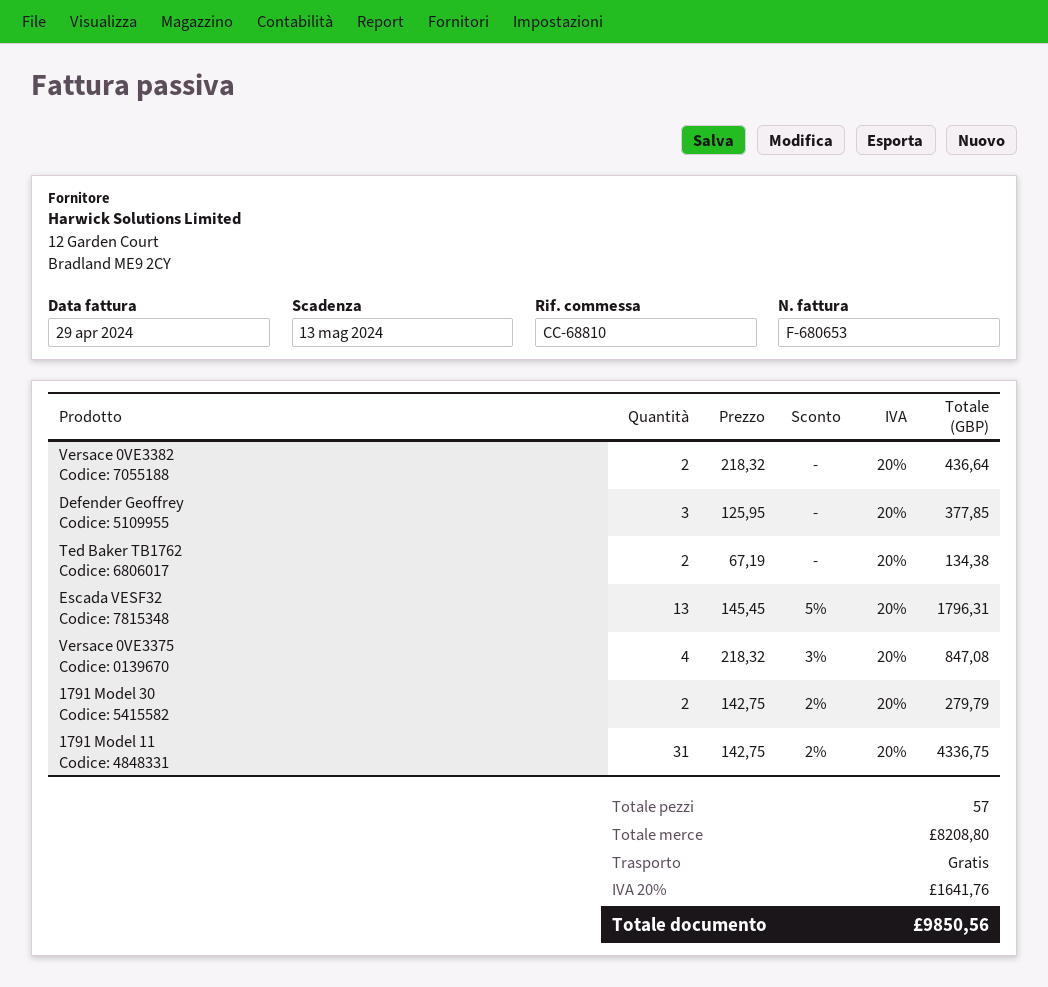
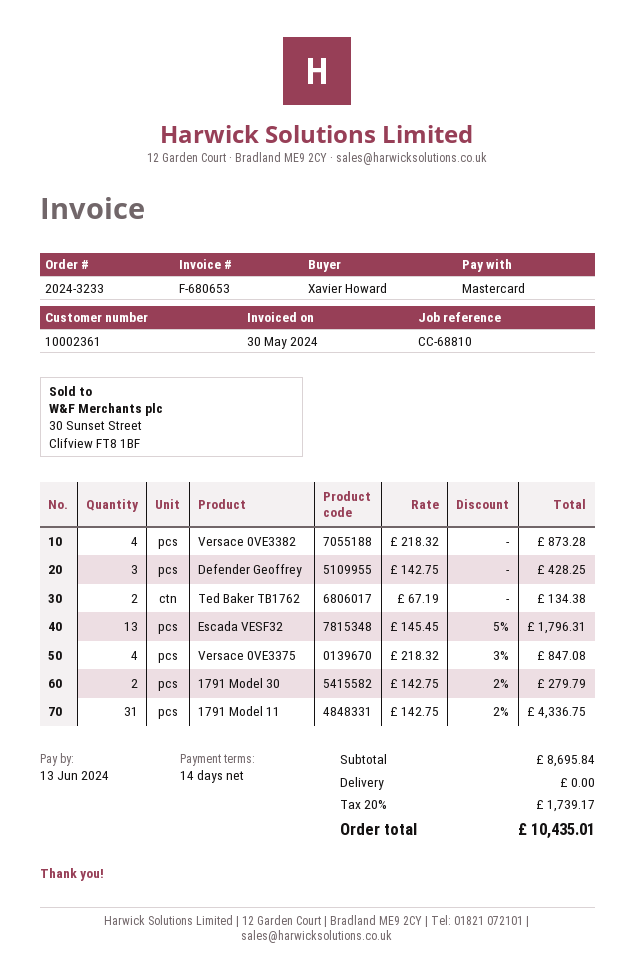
invoice date: 2024-04-29 -> 2024-05-30
due date: 2024-05-13 -> 2024-06-13
Versace 0VE3382: 2 x 218.32 = 436.64 -> 4 x 218.32 = 873.28
Defender Geoffrey: 3 x 125.95 = 377.85 -> 3 x 142.75 = 428.25
subtotal: 8208.80 -> 8695.84
tax: 20% = 1641.76 -> 20% = 1739.17
total: 9850.56 -> 10435.01

